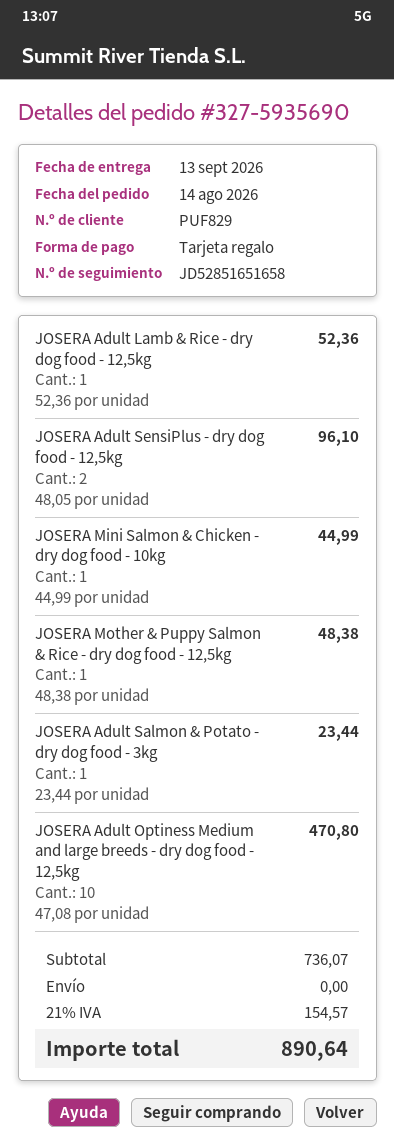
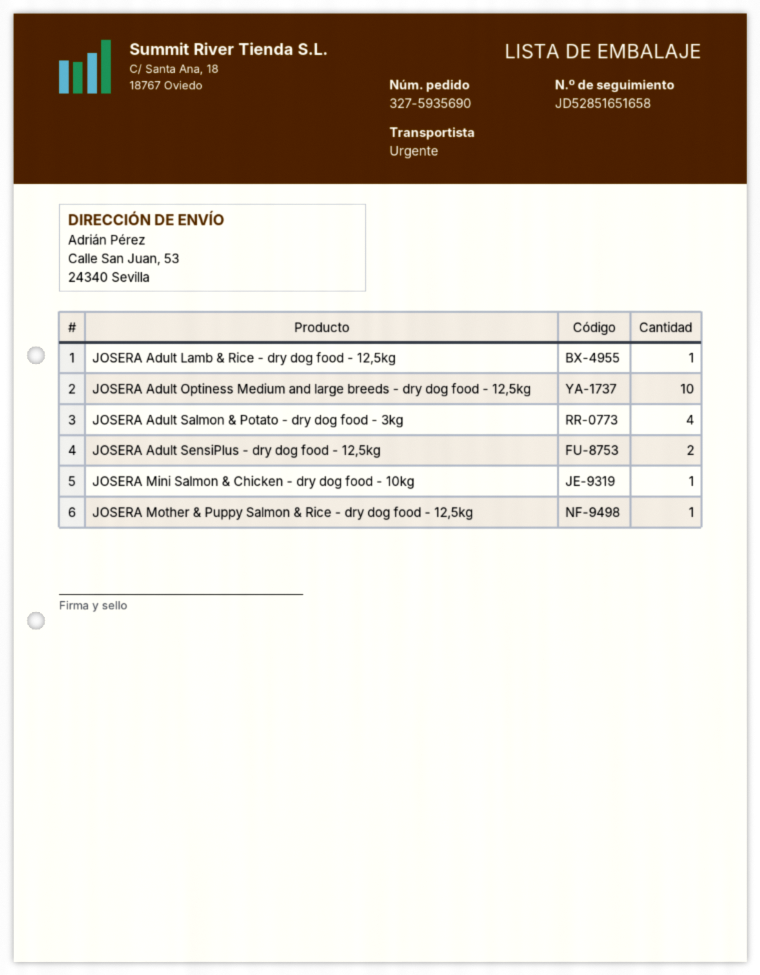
JOSERA Adult Salmon & Potato - dry dog food - 3kg: 1 -> 4

